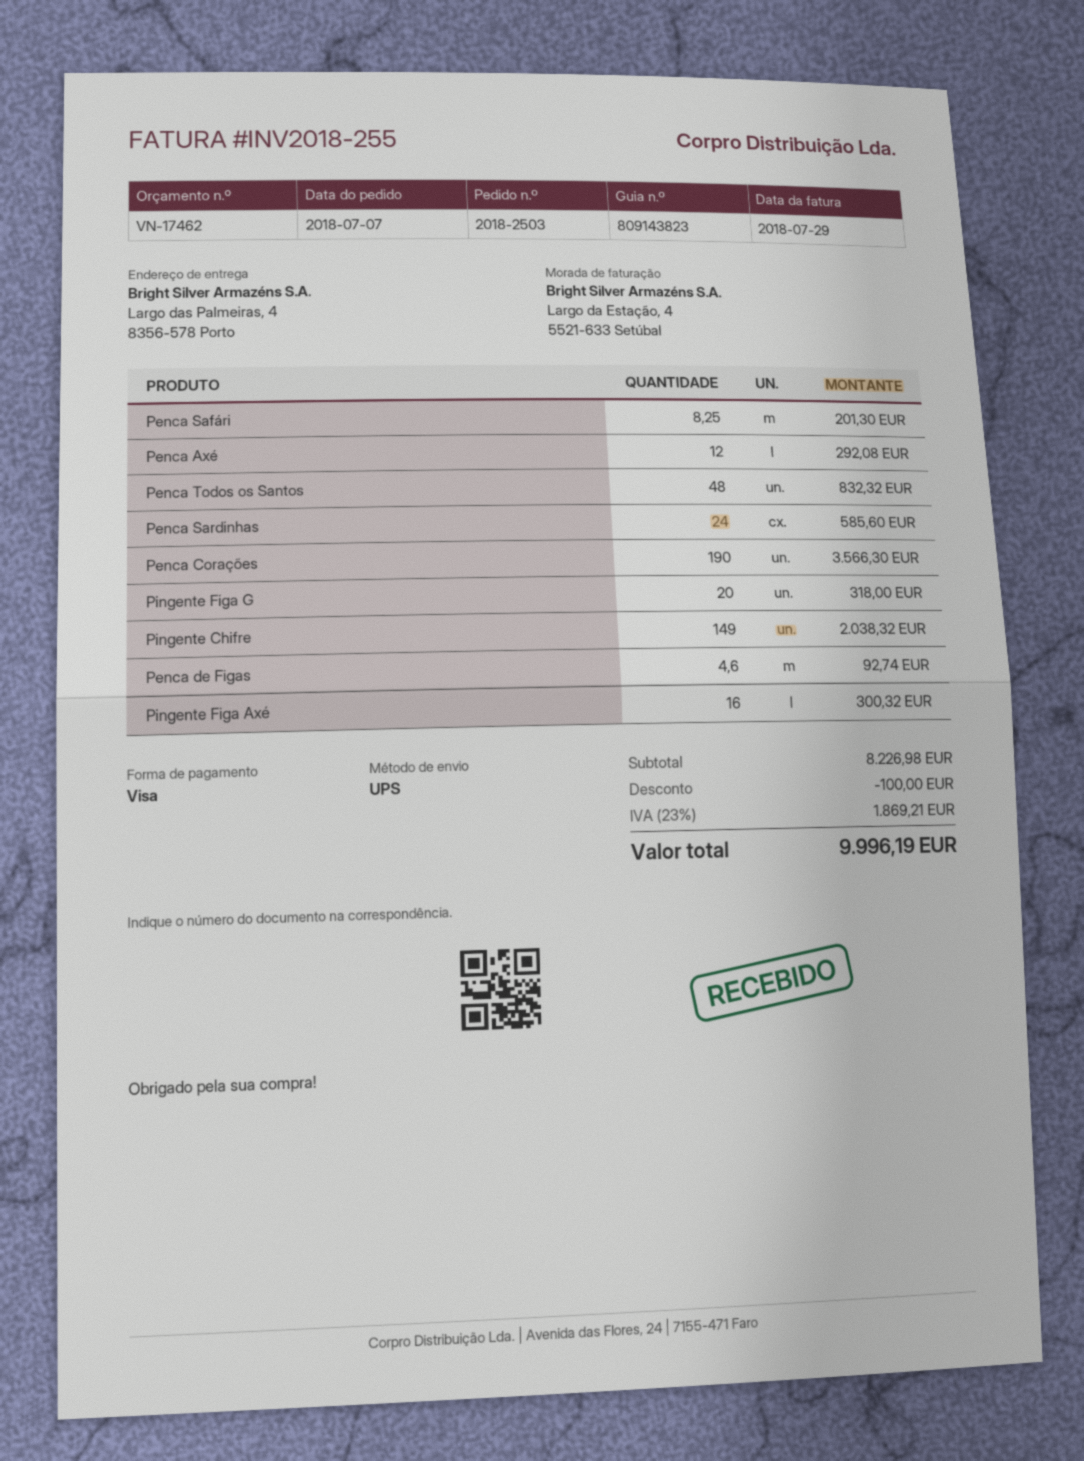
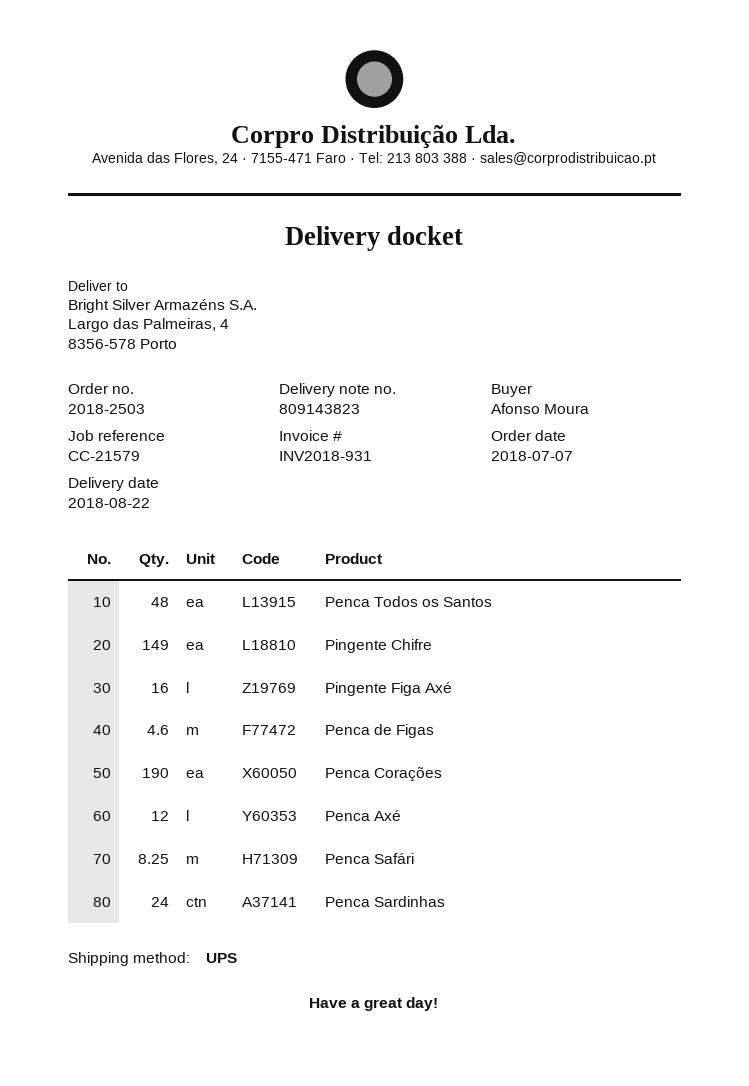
invoice number: INV2018-255 -> INV2018-931
Pingente Figa G: 20 -> none

